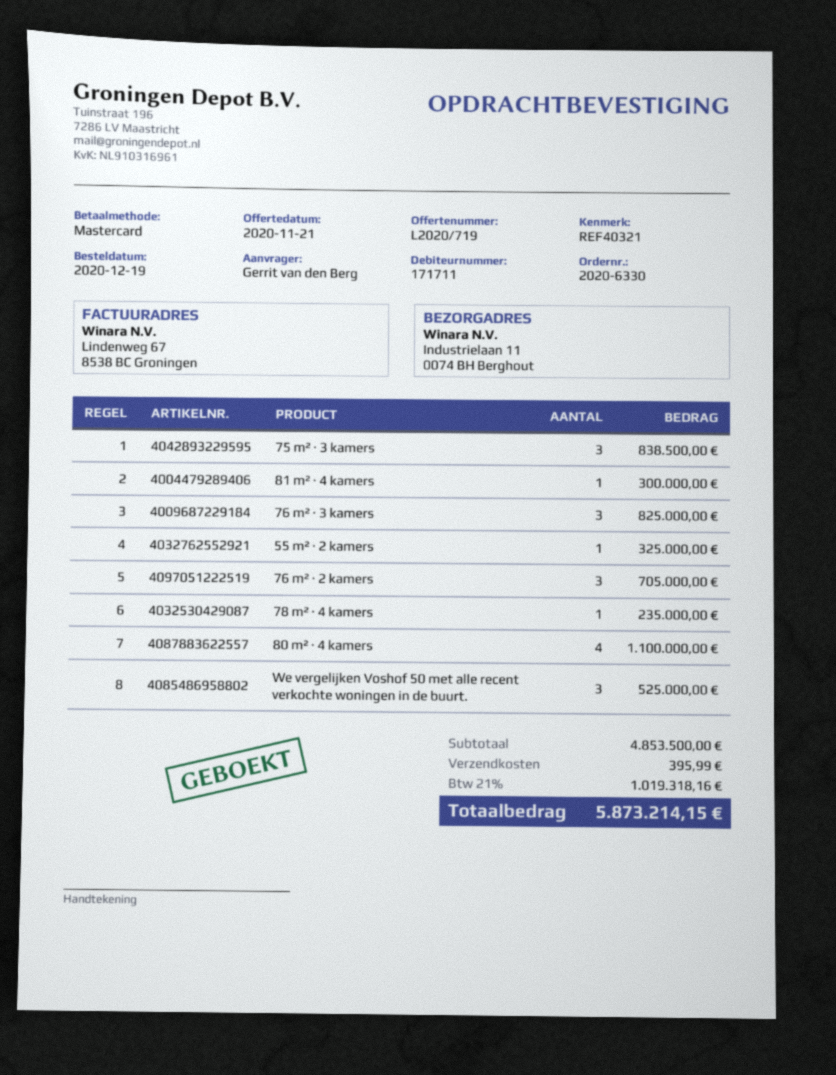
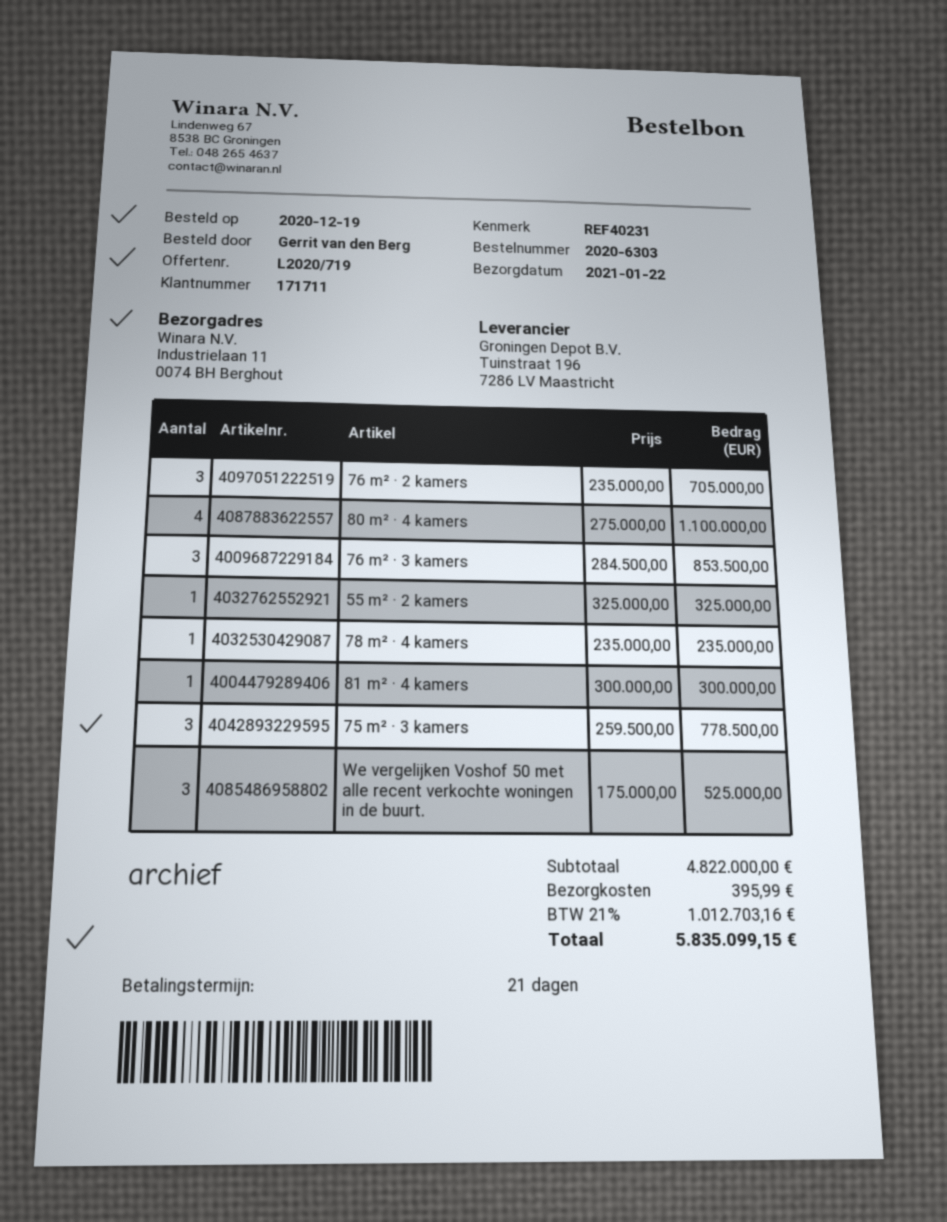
order number: 2020-6330 -> 2020-6303
reference: REF40321 -> REF40231
75 m² · 3 kamers: 3 for 838500.00 -> 3 for 778500.00
76 m² · 3 kamers: 3 for 825000.00 -> 3 for 853500.00
subtotal: 4853500.00 -> 4822000.00
tax: 21% = 1019318.16 -> 21% = 1012703.16
total: 5873214.15 -> 5835099.15

